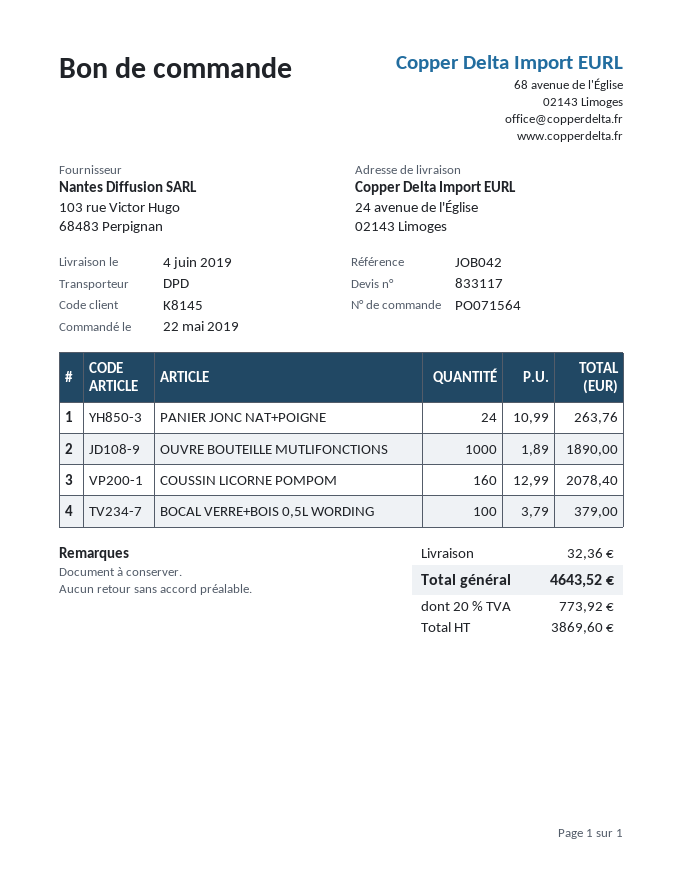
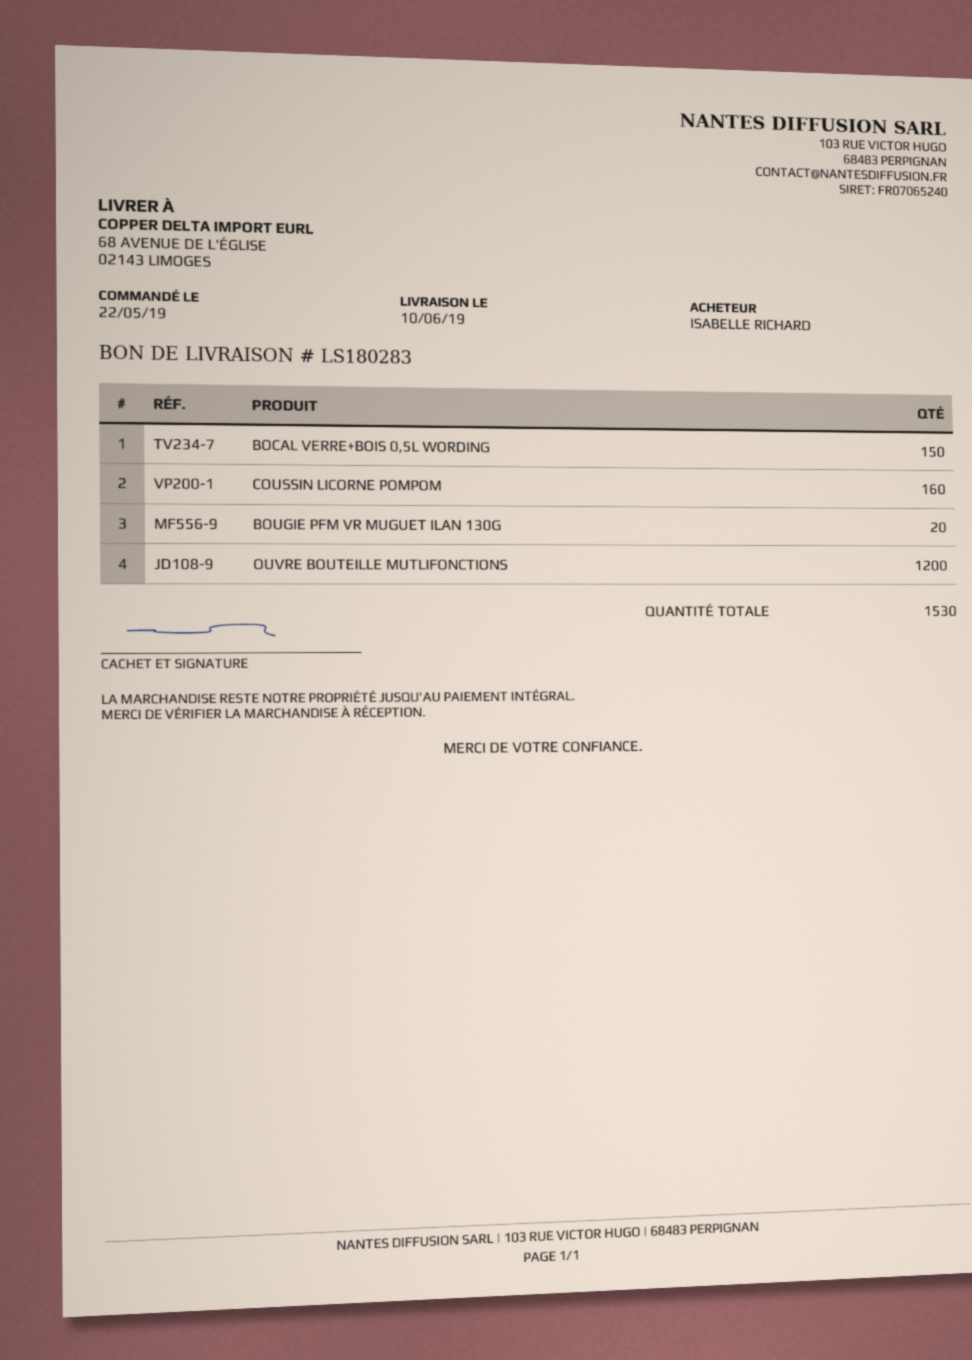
delivery date: 2019-06-04 -> 2019-06-10
ship to: 24 avenue de l'Église, 02143 Limoges -> 68 AVENUE DE L'ÉGLISE, 02143 LIMOGES
PANIER JONC NAT+POIGNE: 24 -> none
OUVRE BOUTEILLE MUTLIFONCTIONS: 1000 -> 1200
BOCAL VERRE+BOIS 0,5L WORDING: 100 -> 150
BOUGIE PFM VR MUGUET ILAN 130G: none -> 20

